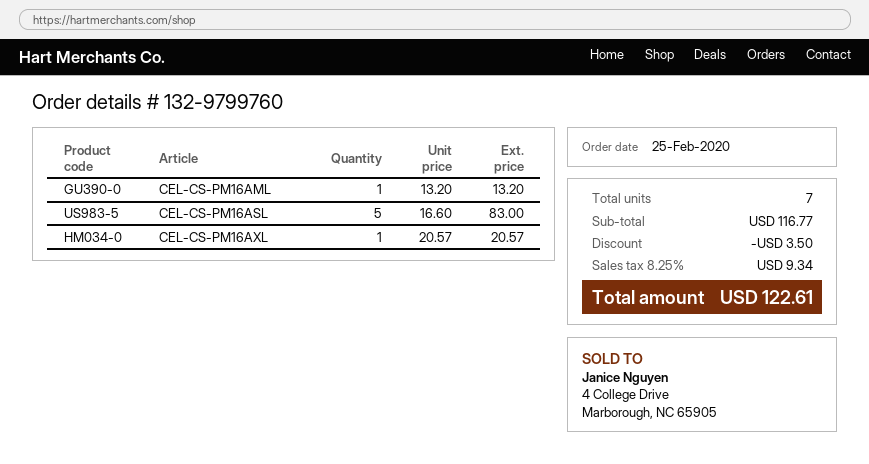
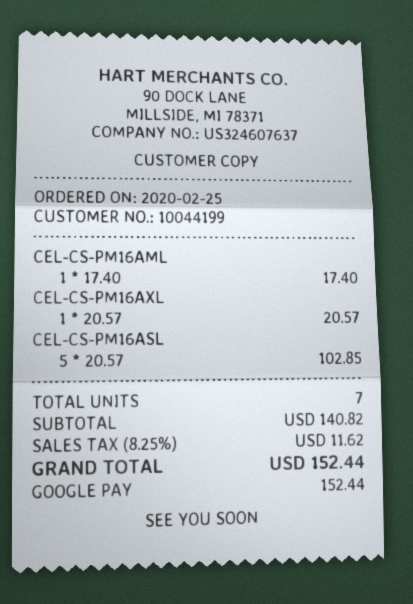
CEL-CS-PM16AML: 1 x 13.20 = 13.20 -> 1 x 17.40 = 17.40
CEL-CS-PM16ASL: 5 x 16.60 = 83.00 -> 5 x 20.57 = 102.85
subtotal: 116.77 -> 140.82
discount: 3.50 -> none
tax: 8.25% = 9.34 -> 8.25% = 11.62
total: 122.61 -> 152.44

